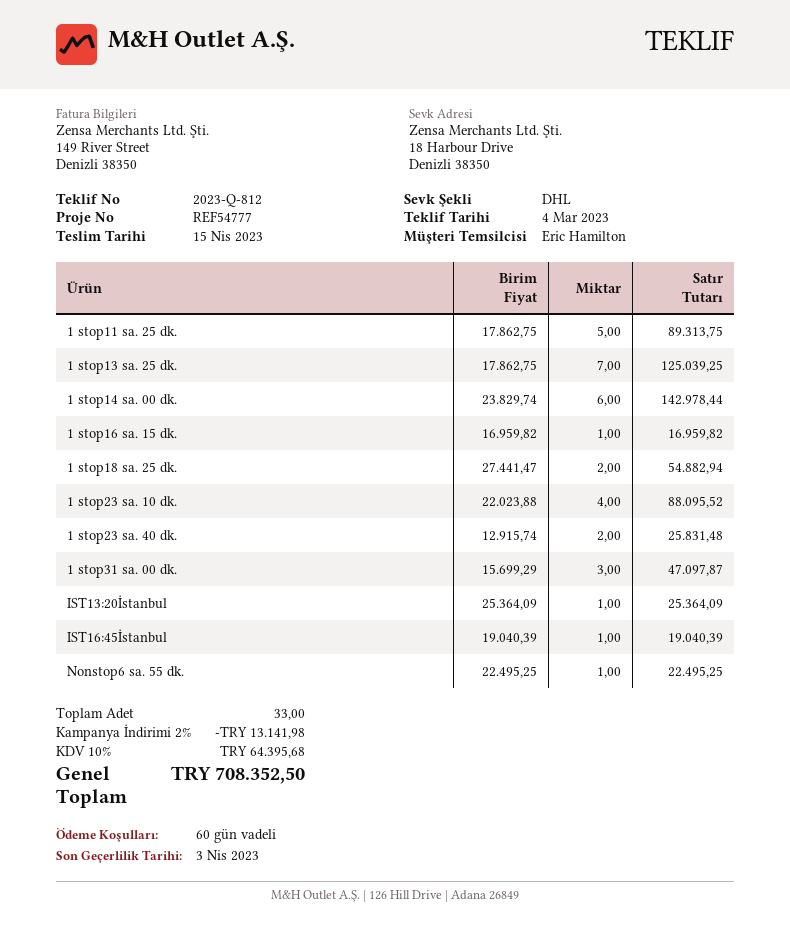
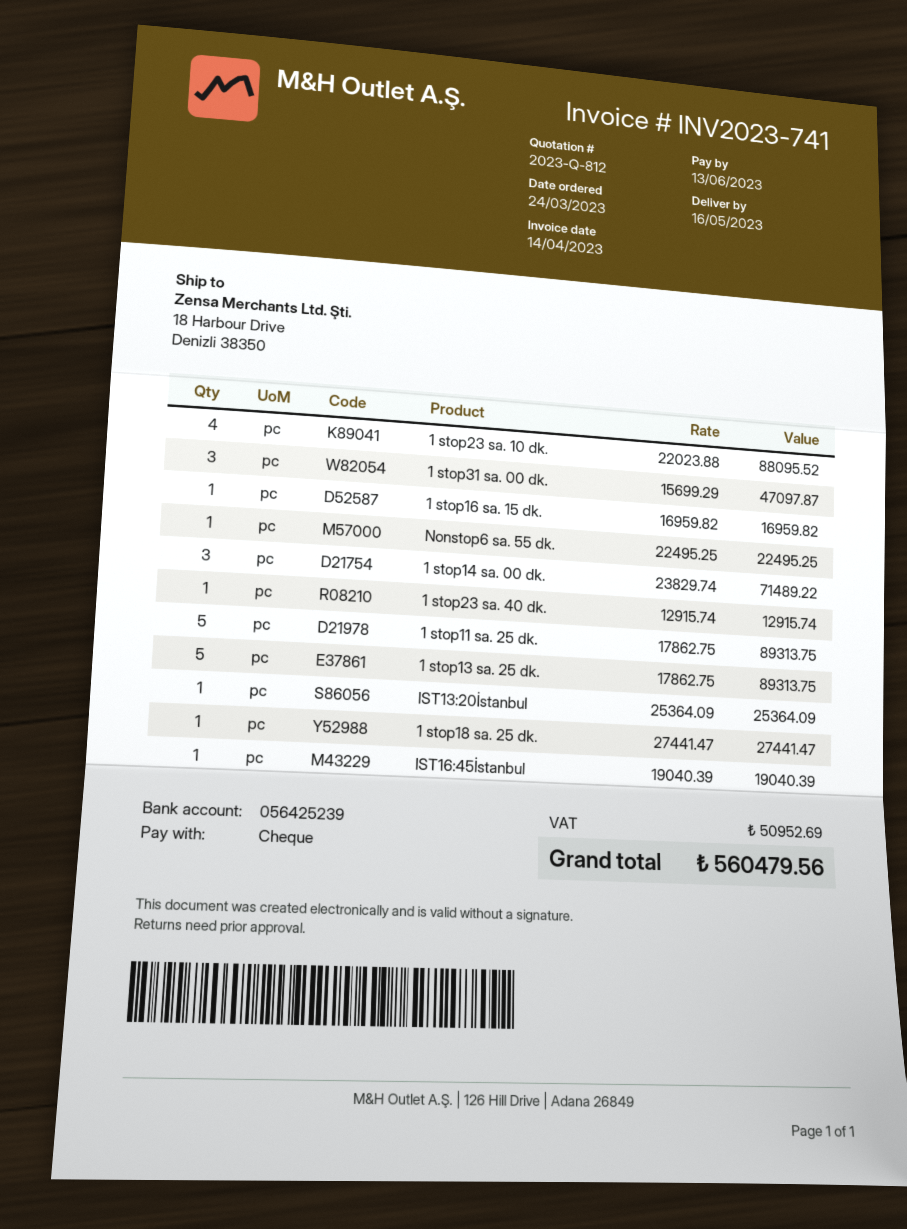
delivery date: 2023-04-15 -> 2023-05-16
1 stop13 sa. 25 dk.: 7 x 17862.75 = 125039.25 -> 5 x 17862.75 = 89313.75
1 stop14 sa. 00 dk.: 6 x 23829.74 = 142978.44 -> 3 x 23829.74 = 71489.22
1 stop18 sa. 25 dk.: 2 x 27441.47 = 54882.94 -> 1 x 27441.47 = 27441.47
1 stop23 sa. 40 dk.: 2 x 12915.74 = 25831.48 -> 1 x 12915.74 = 12915.74
discount: 2% = 13141.98 -> none
tax: 64395.68 -> 50952.69
total: 708352.50 -> 560479.56

